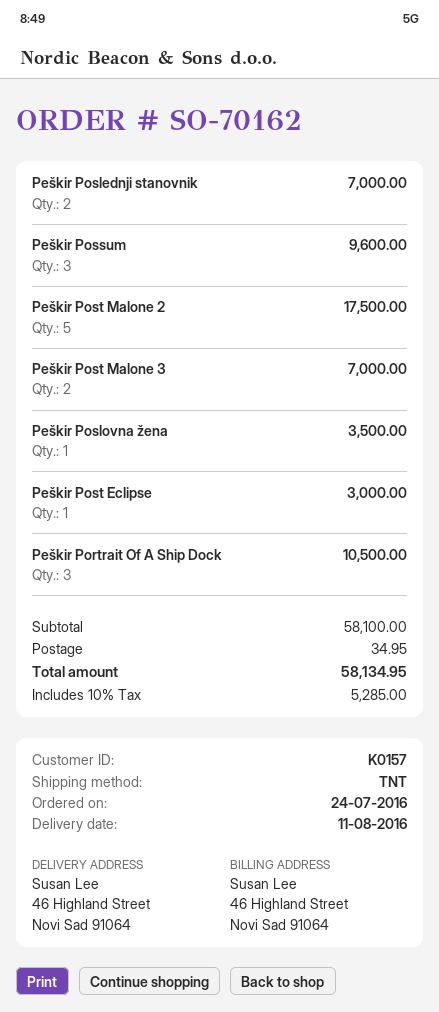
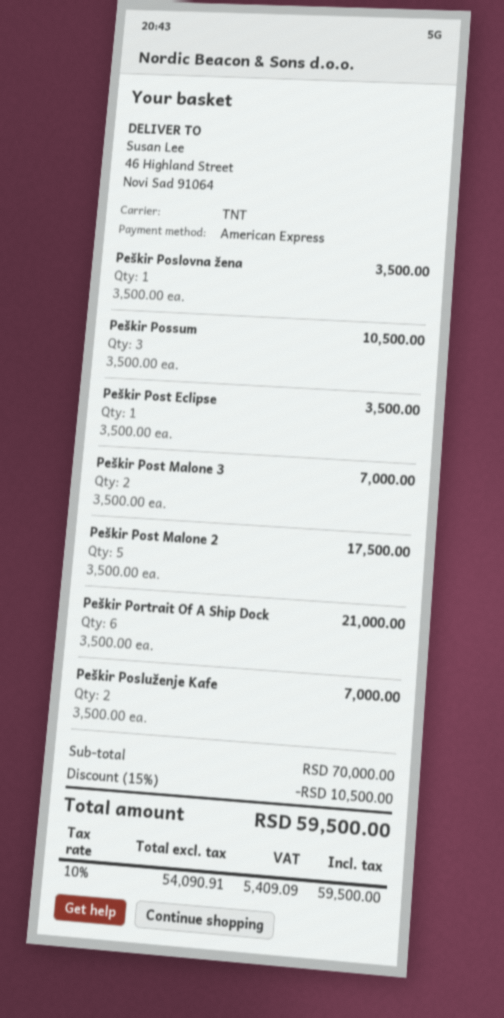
Peškir Poslednji stanovnik: 2 for 7000.00 -> none
Peškir Possum: 3 for 9600.00 -> 3 for 10500.00
Peškir Post Eclipse: 1 for 3000.00 -> 1 for 3500.00
Peškir Portrait Of A Ship Dock: 3 for 10500.00 -> 6 for 21000.00
Peškir Posluženje Kafe: none -> 2 for 7000.00
subtotal: 58100.00 -> 70000.00
discount: none -> 15% = 10500.00
shipping: 34.95 -> none
tax: 10% = 5285.00 -> 10% = 5409.09
total: 58134.95 -> 59500.00

